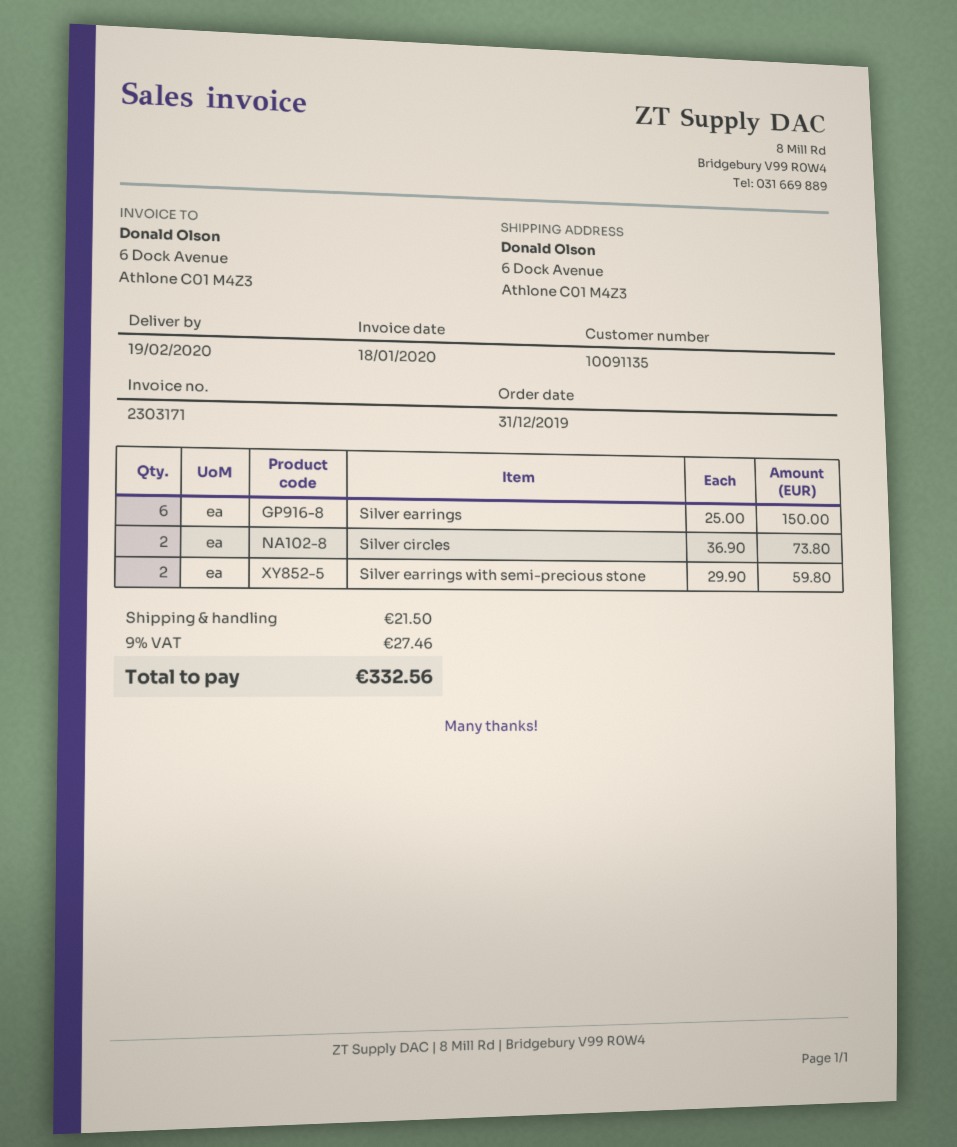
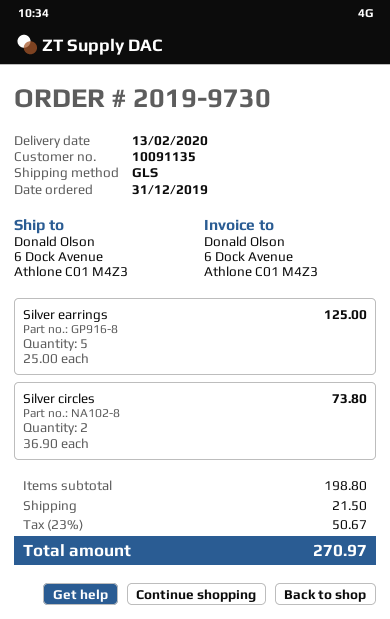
delivery date: 2020-02-19 -> 2020-02-13
Silver earrings: 6 x 25.00 = 150.00 -> 5 x 25.00 = 125.00
Silver earrings with semi-precious stone: 2 x 29.90 = 59.80 -> none
tax: 9% = 27.46 -> 23% = 50.67
total: 332.56 -> 270.97

